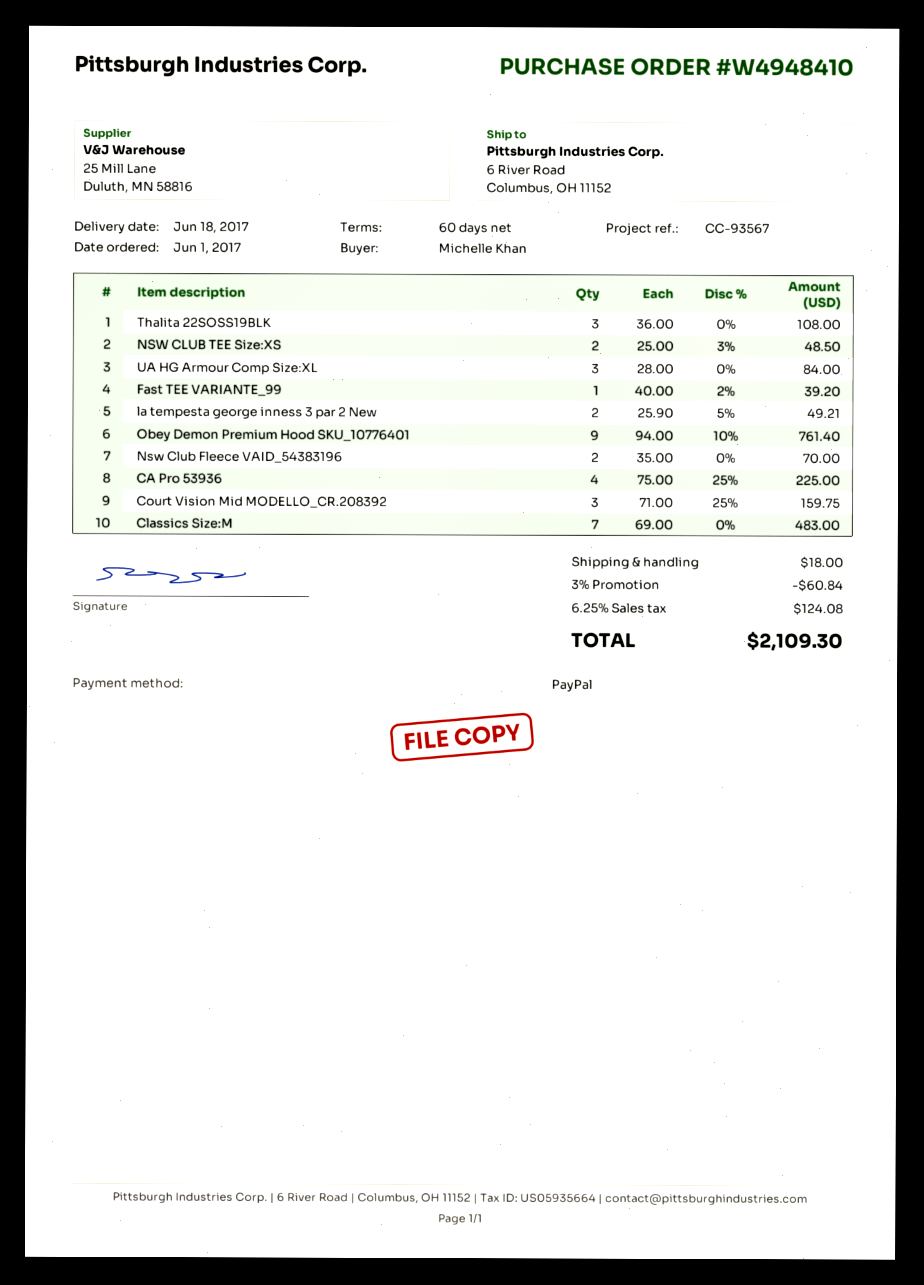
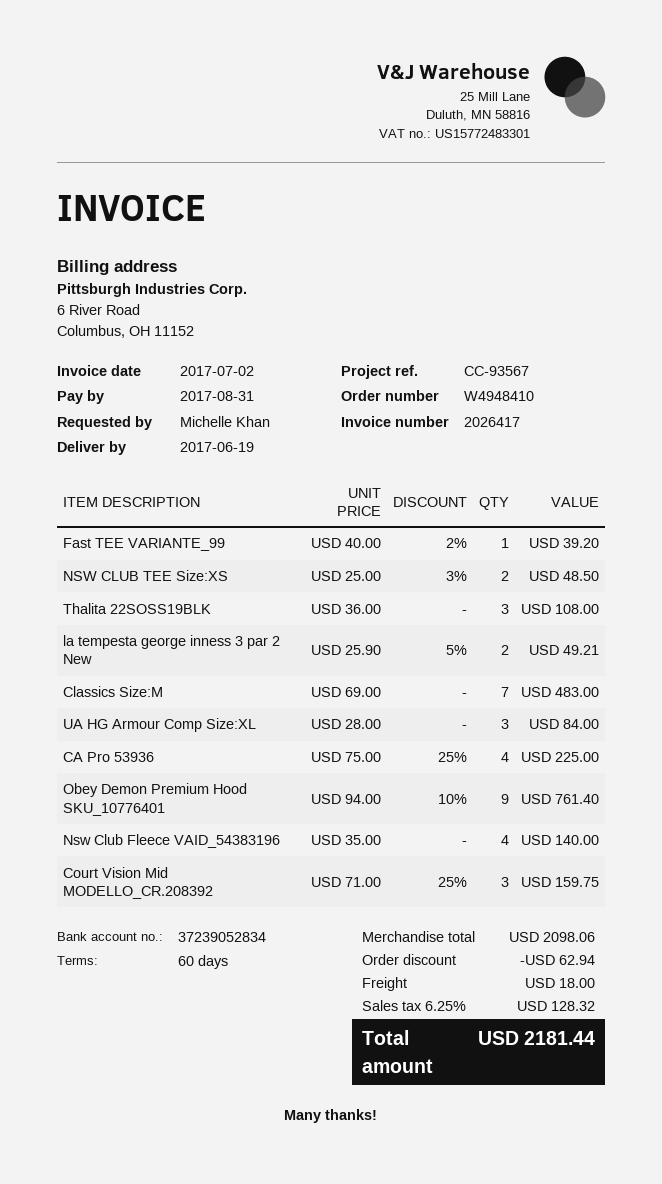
delivery date: 2017-06-18 -> 2017-06-19
Nsw Club Fleece VAID_54383196: 2 x 35.00 = 70.00 -> 4 x 35.00 = 140.00
discount: 60.84 -> 62.94
tax: 6.25% = 124.08 -> 6.25% = 128.32
total: 2109.30 -> 2181.44

